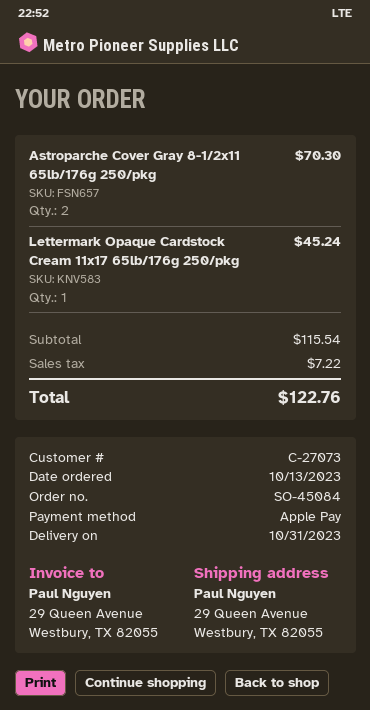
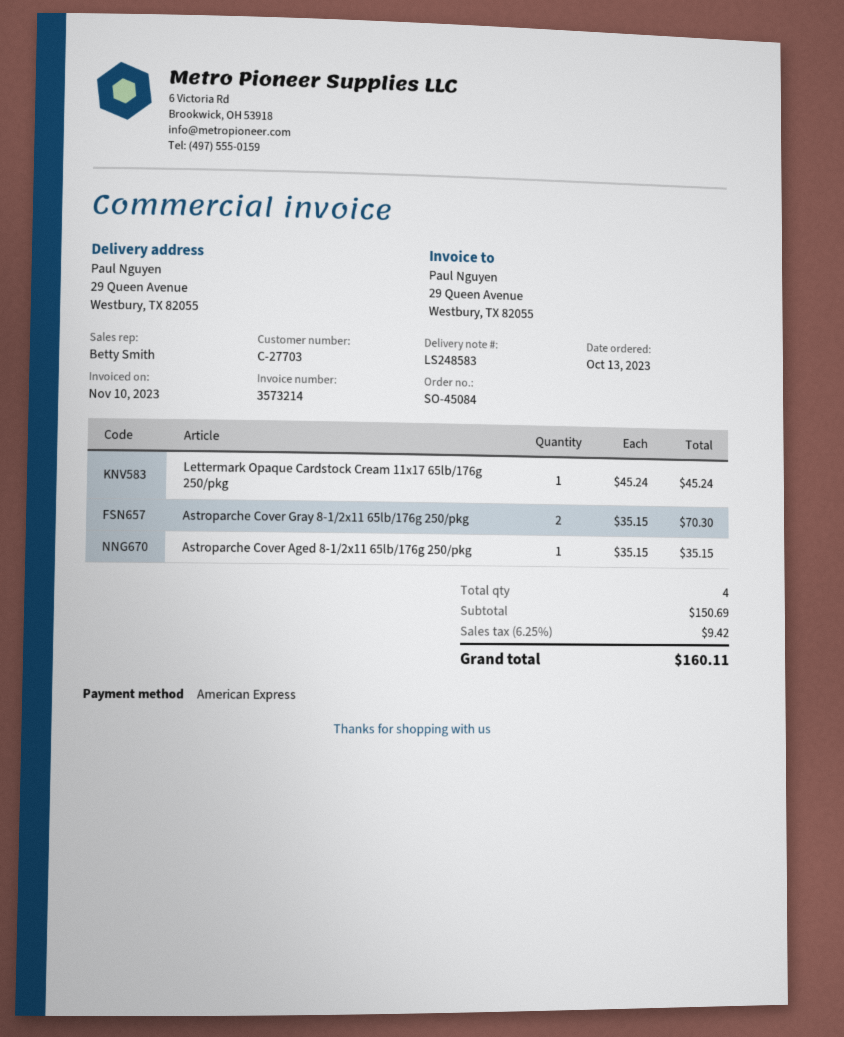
customer number: C-27073 -> C-27703
payment method: Apple Pay -> American Express
Astroparche Cover Aged 8-1/2x11 65lb/176g 250/pkg: none -> 1 for 35.15
subtotal: 115.54 -> 150.69
tax: 7.22 -> 9.42
total: 122.76 -> 160.11

